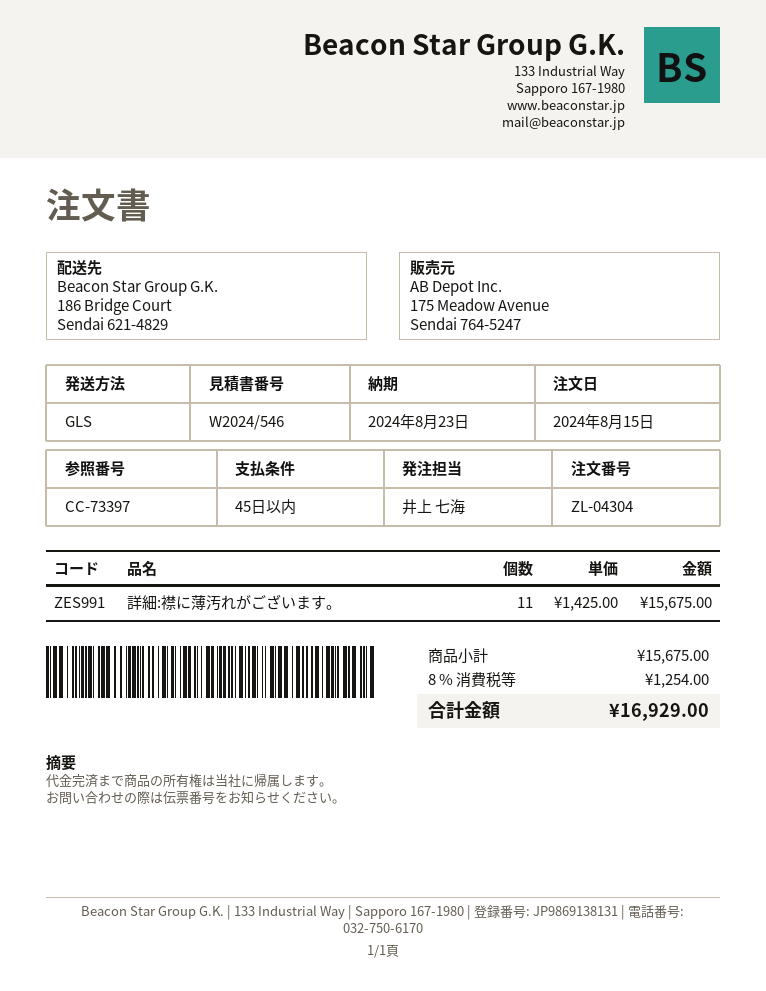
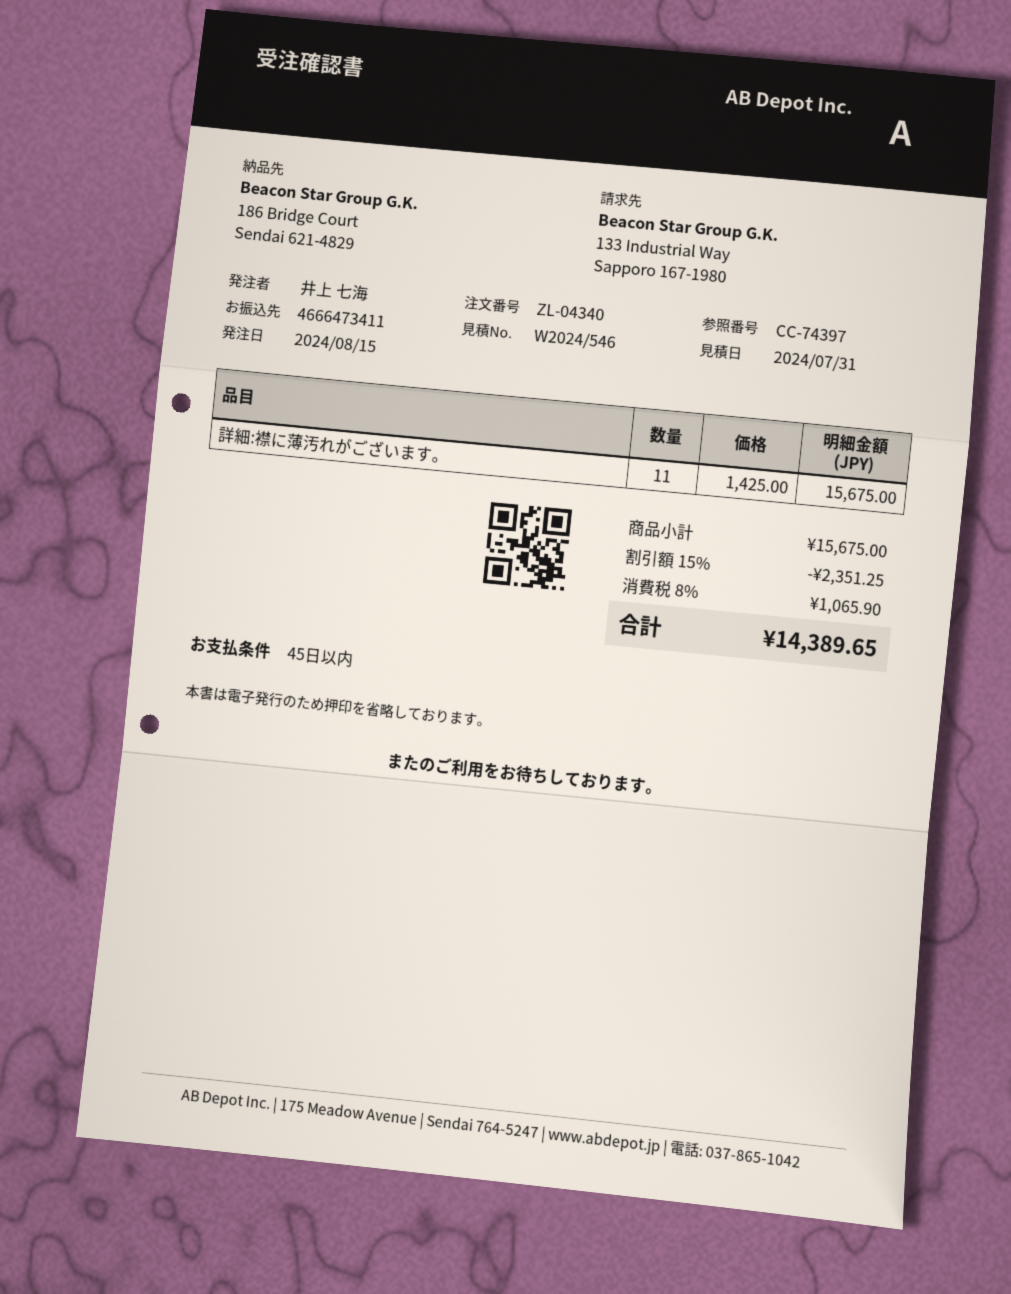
order number: ZL-04304 -> ZL-04340
reference: CC-73397 -> CC-74397
discount: none -> 15% = 2351.25
tax: 8% = 1254.00 -> 8% = 1065.90
total: 16929.00 -> 14389.65

